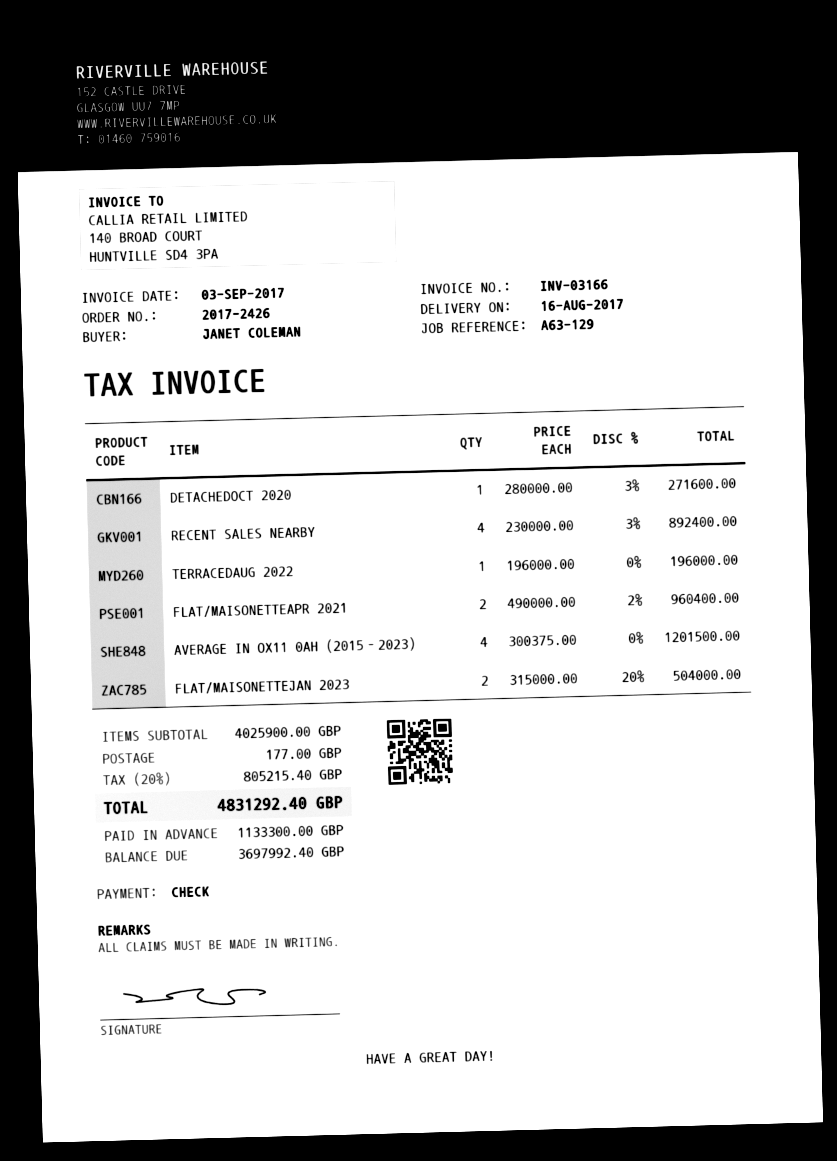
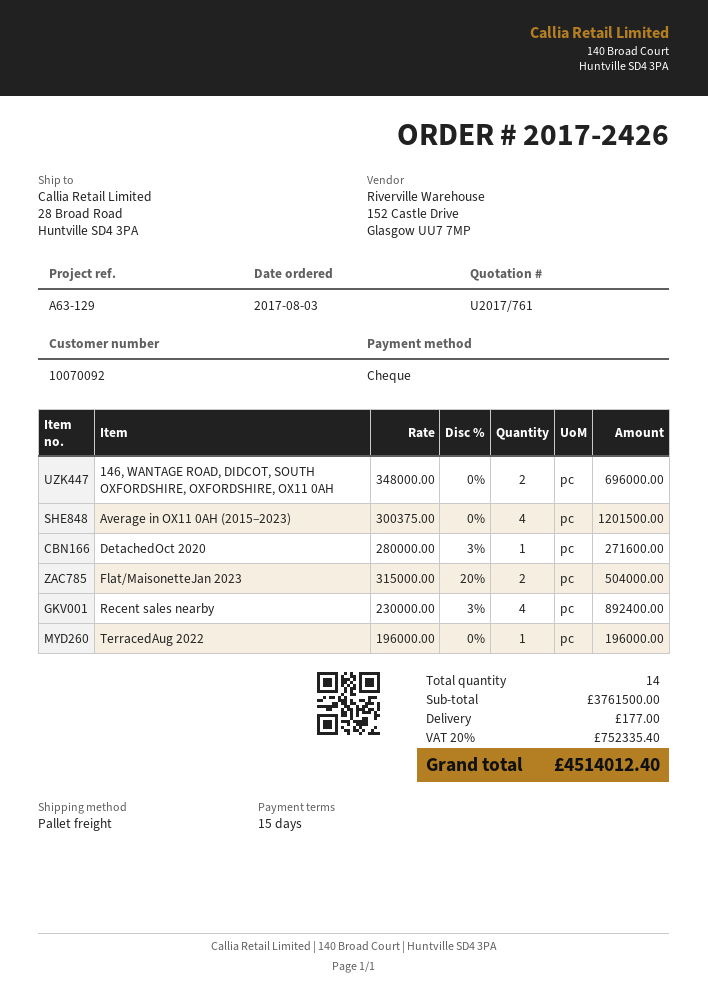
FLAT/MAISONETTEAPR 2021: 2 x 490000.00 - 2% = 960400.00 -> none
146, WANTAGE ROAD, DIDCOT, SOUTH OXFORDSHIRE, OXFORDSHIRE, OX11 0AH: none -> 2 x 348000.00 = 696000.00
subtotal: 4025900.00 -> 3761500.00
tax: 20% = 805215.40 -> 20% = 752335.40
total: 4831292.40 -> 4514012.40

